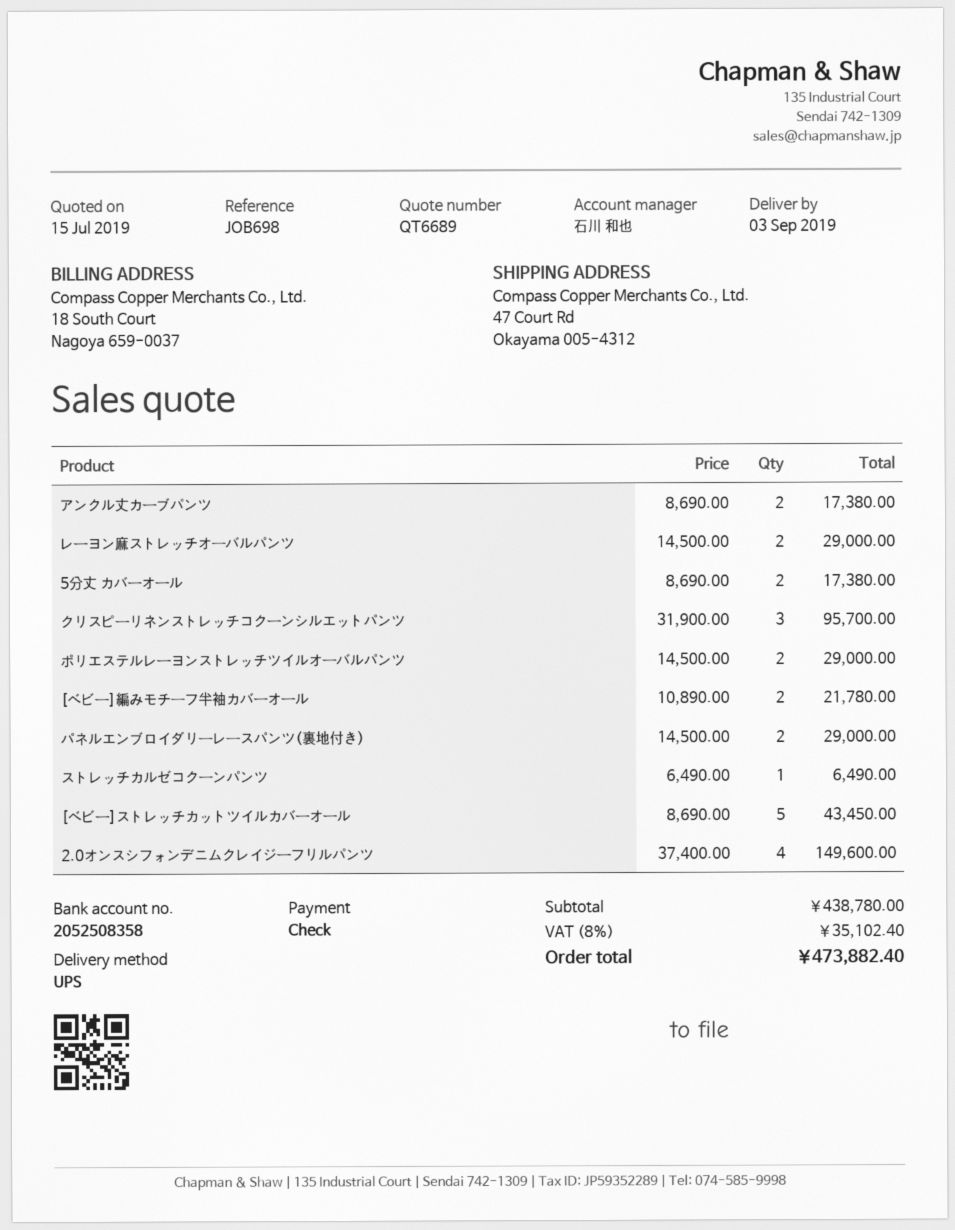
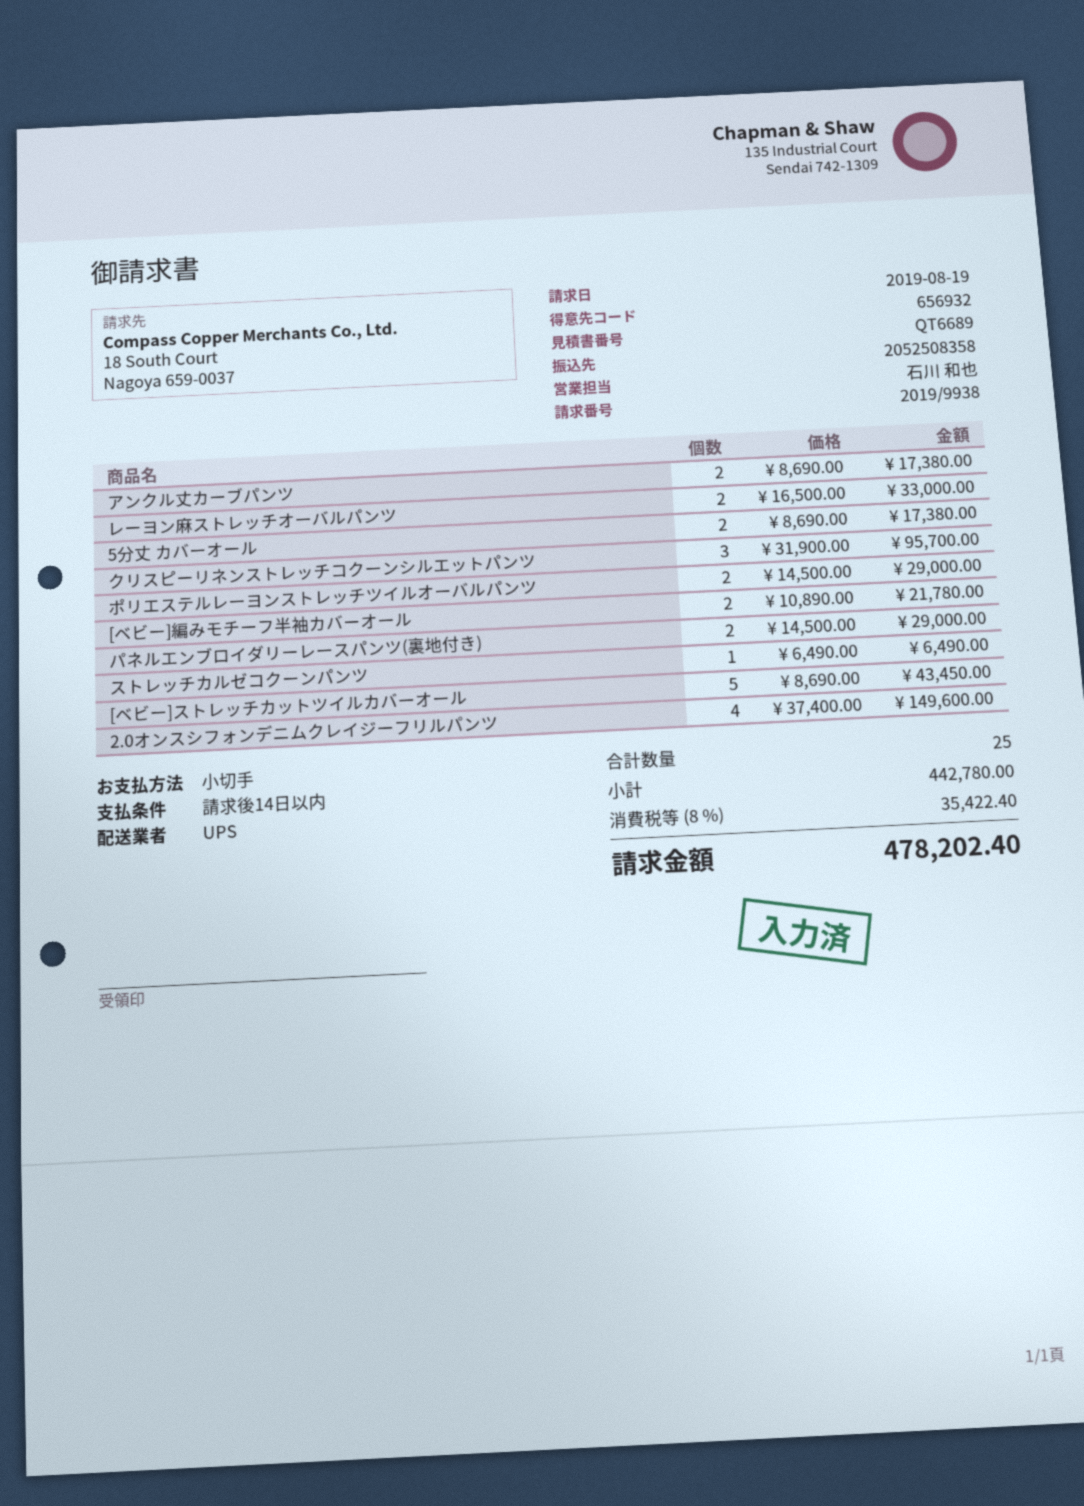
レーヨン麻ストレッチオーバルパンツ: 2 x 14500.00 = 29000.00 -> 2 x 16500.00 = 33000.00
subtotal: 438780.00 -> 442780.00
tax: 8% = 35102.40 -> 8% = 35422.40
total: 473882.40 -> 478202.40

